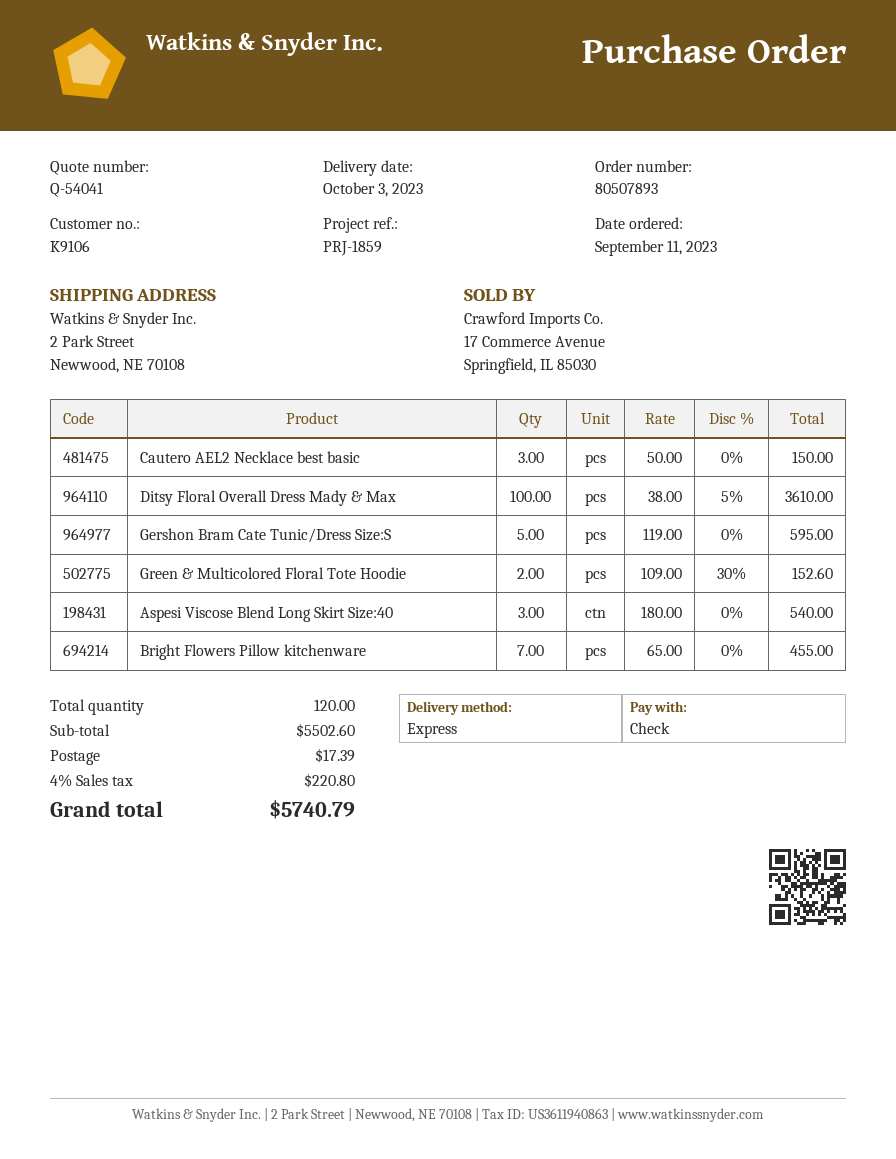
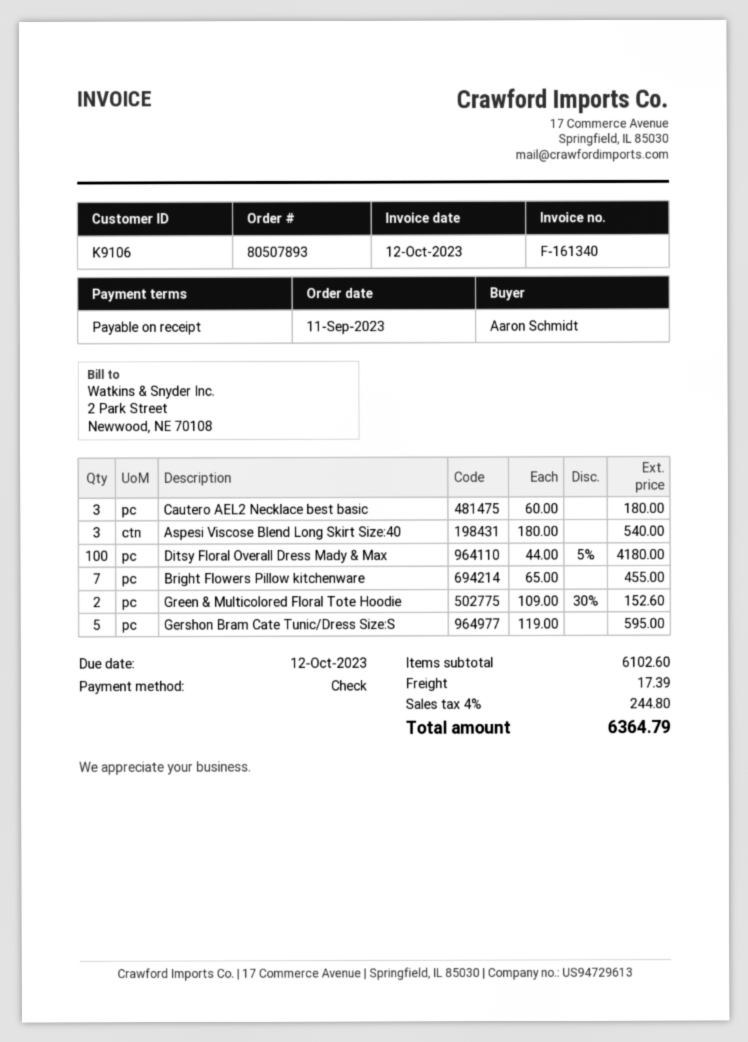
Cautero AEL2 Necklace best basic: 3 x 50.00 = 150.00 -> 3 x 60.00 = 180.00
Ditsy Floral Overall Dress Mady & Max: 100 x 38.00 - 5% = 3610.00 -> 100 x 44.00 - 5% = 4180.00
subtotal: 5502.60 -> 6102.60
tax: 4% = 220.80 -> 4% = 244.80
total: 5740.79 -> 6364.79

